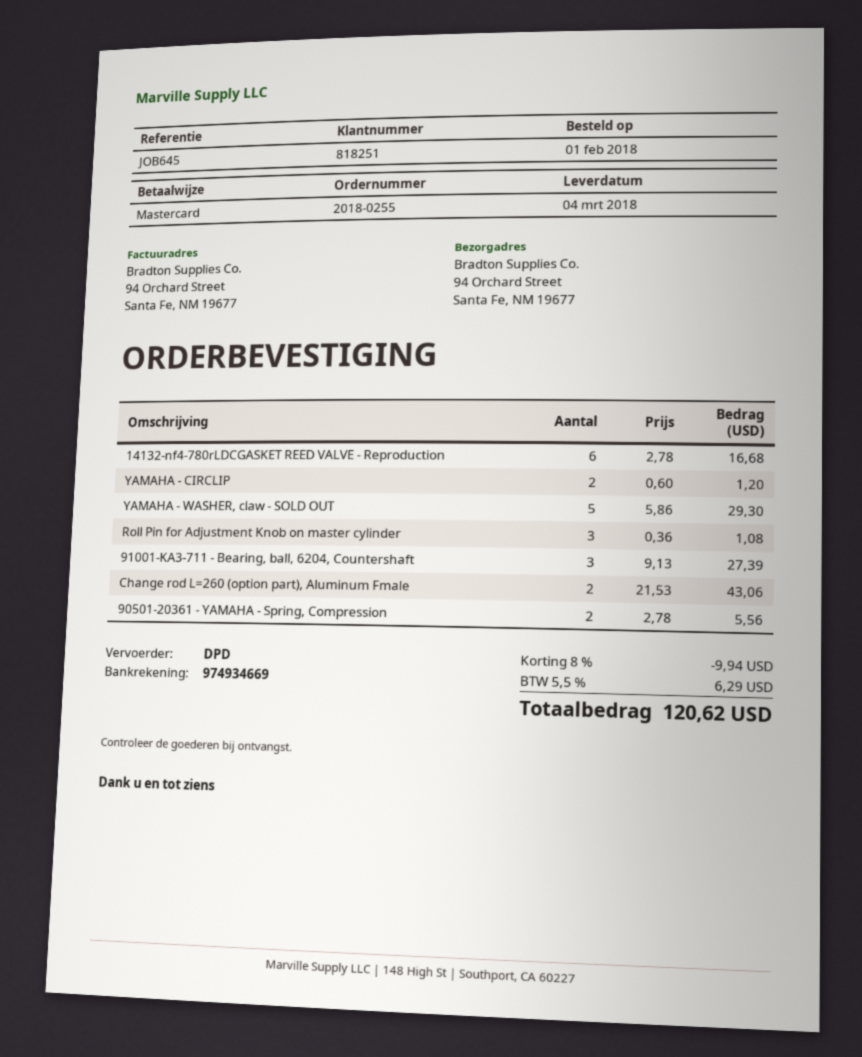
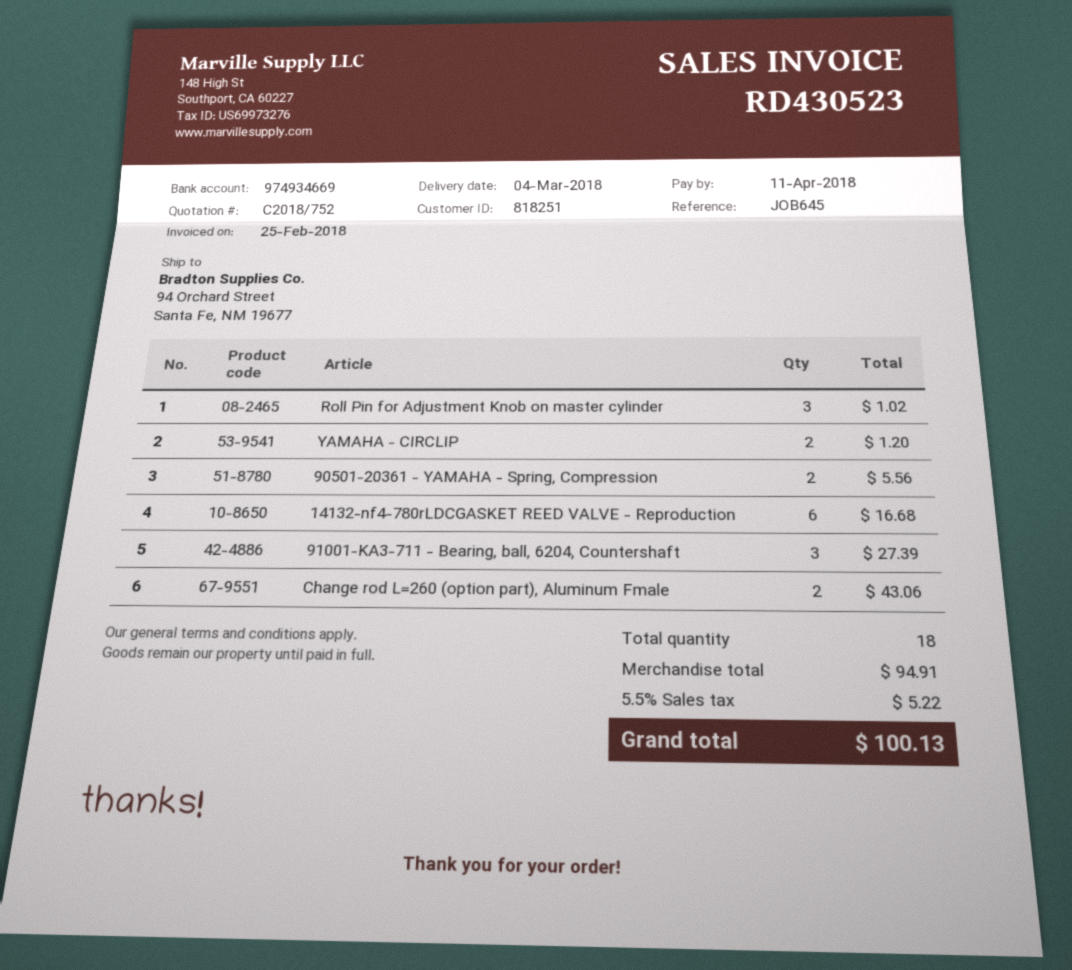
YAMAHA - WASHER, claw - SOLD OUT: 5 for 29.30 -> none
Roll Pin for Adjustment Knob on master cylinder: 3 for 1.08 -> 3 for 1.02
discount: 8% = 9.94 -> none
tax: 5.5% = 6.29 -> 5.5% = 5.22
total: 120.62 -> 100.13

